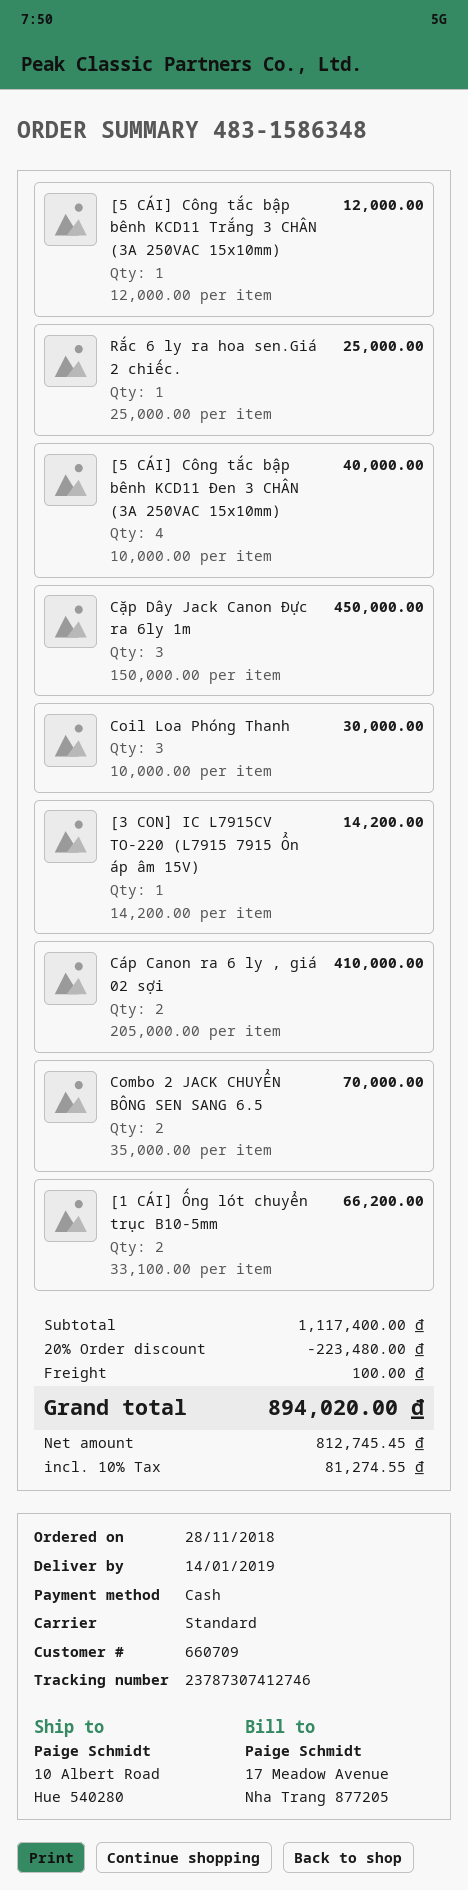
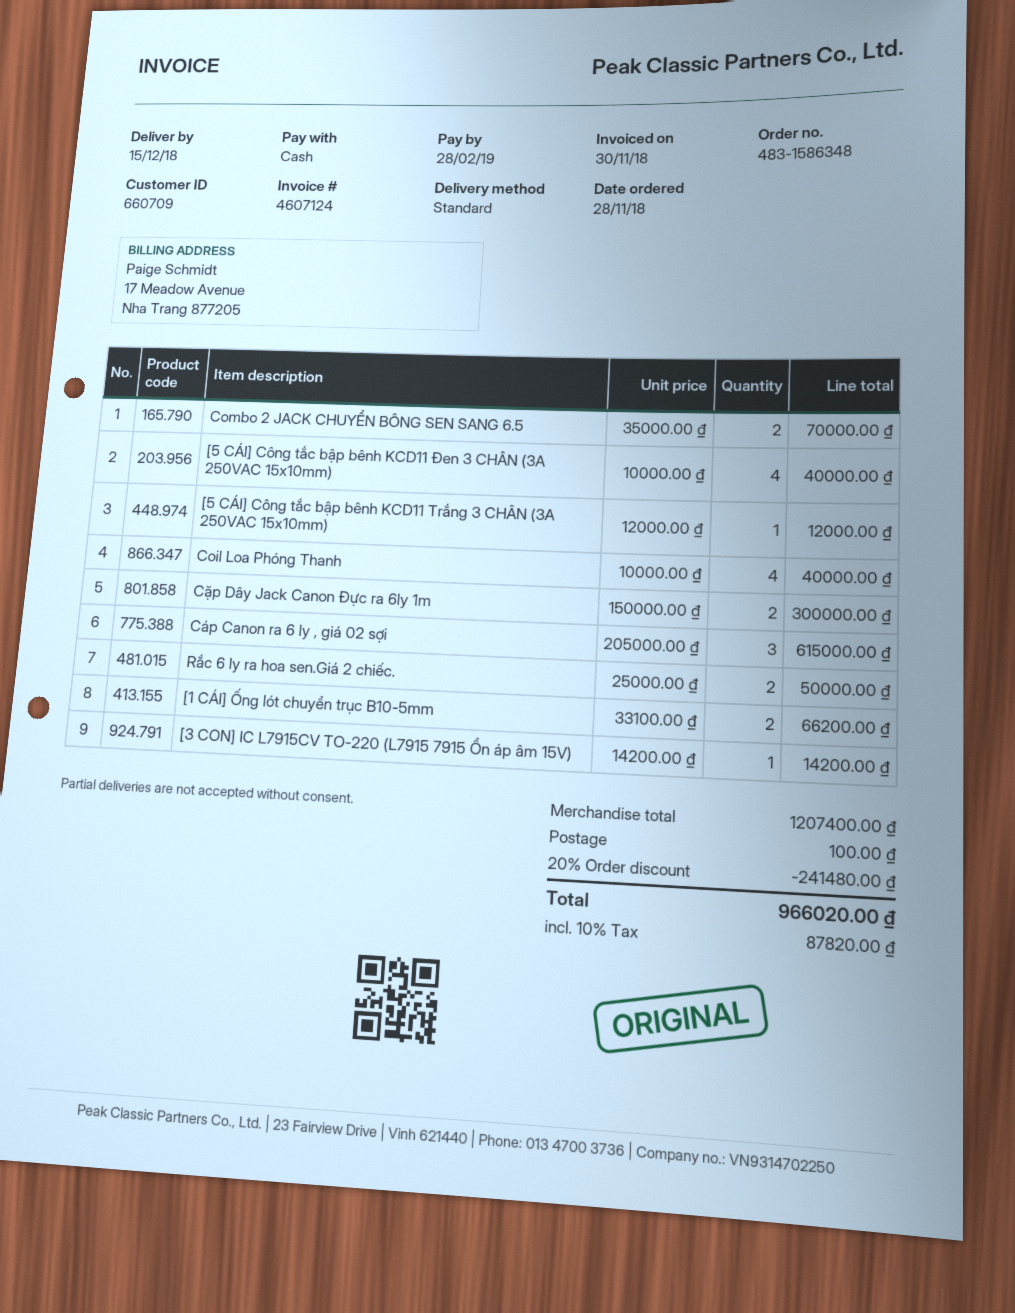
delivery date: 2019-01-14 -> 2018-12-15
Rắc 6 ly ra hoa sen.Giá 2 chiếc.: 1 x 25000.00 = 25000.00 -> 2 x 25000.00 = 50000.00
Cặp Dây Jack Canon Đực ra 6ly 1m: 3 x 150000.00 = 450000.00 -> 2 x 150000.00 = 300000.00
Coil Loa Phóng Thanh: 3 x 10000.00 = 30000.00 -> 4 x 10000.00 = 40000.00
Cáp Canon ra 6 ly , giá 02 sợi: 2 x 205000.00 = 410000.00 -> 3 x 205000.00 = 615000.00
subtotal: 1117400.00 -> 1207400.00
discount: 20% = 223480.00 -> 20% = 241480.00
tax: 10% = 81274.55 -> 10% = 87820.00
total: 894020.00 -> 966020.00

